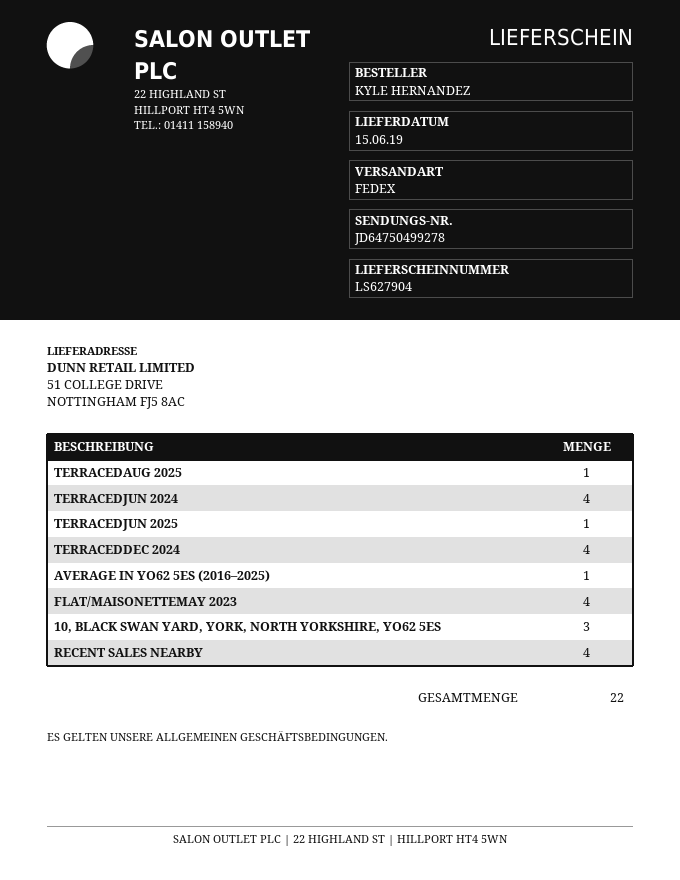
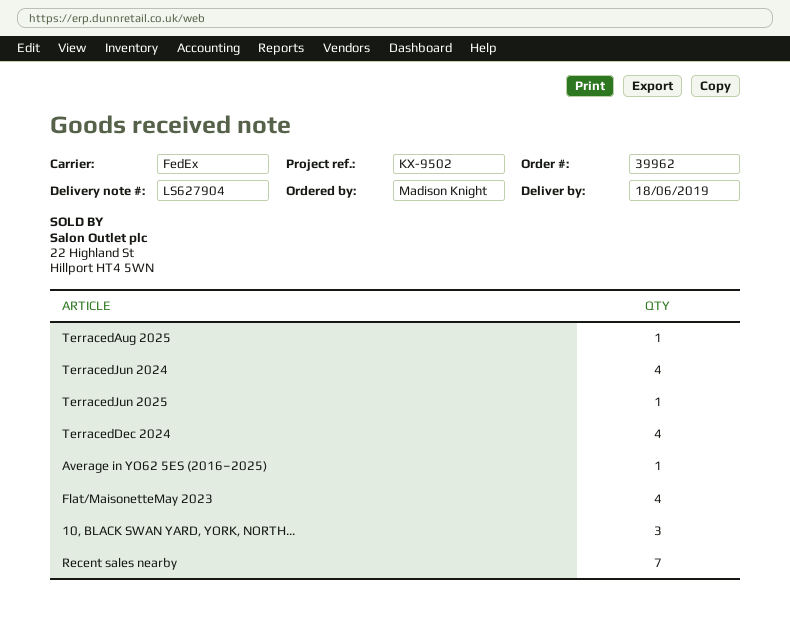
delivery date: 2019-06-15 -> 2019-06-18
ordered by: KYLE HERNANDEZ -> Madison Knight
RECENT SALES NEARBY: 4 -> 7

